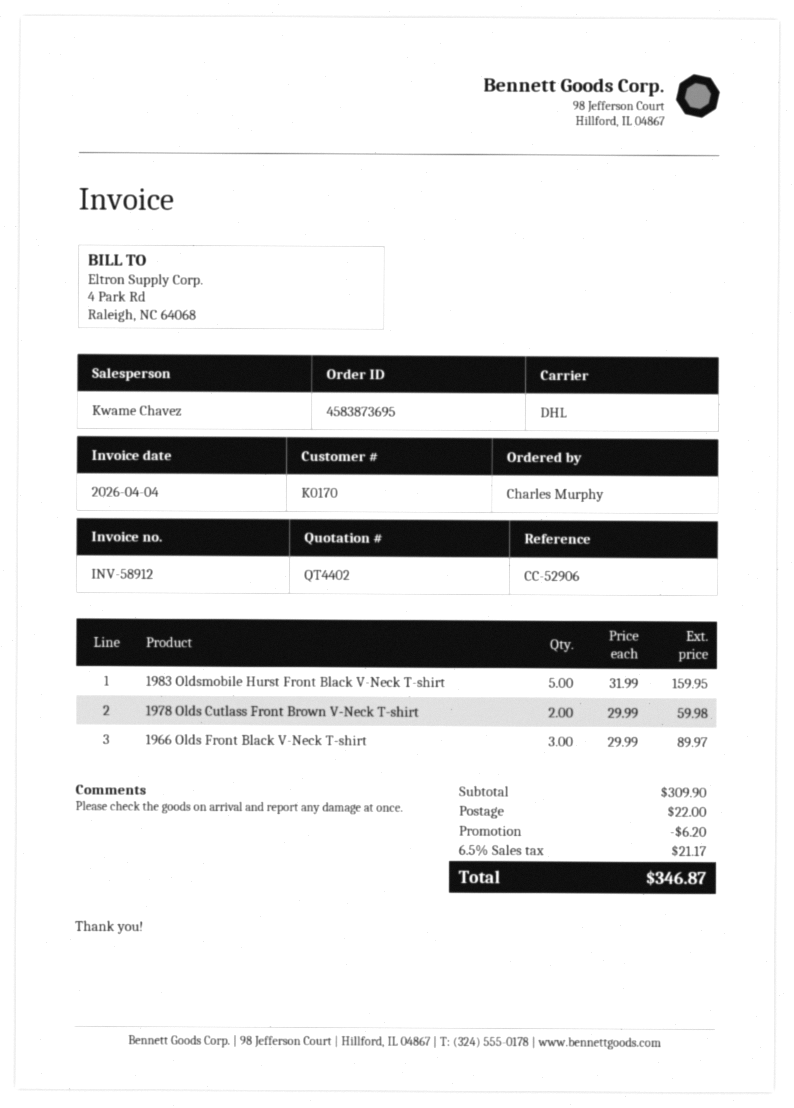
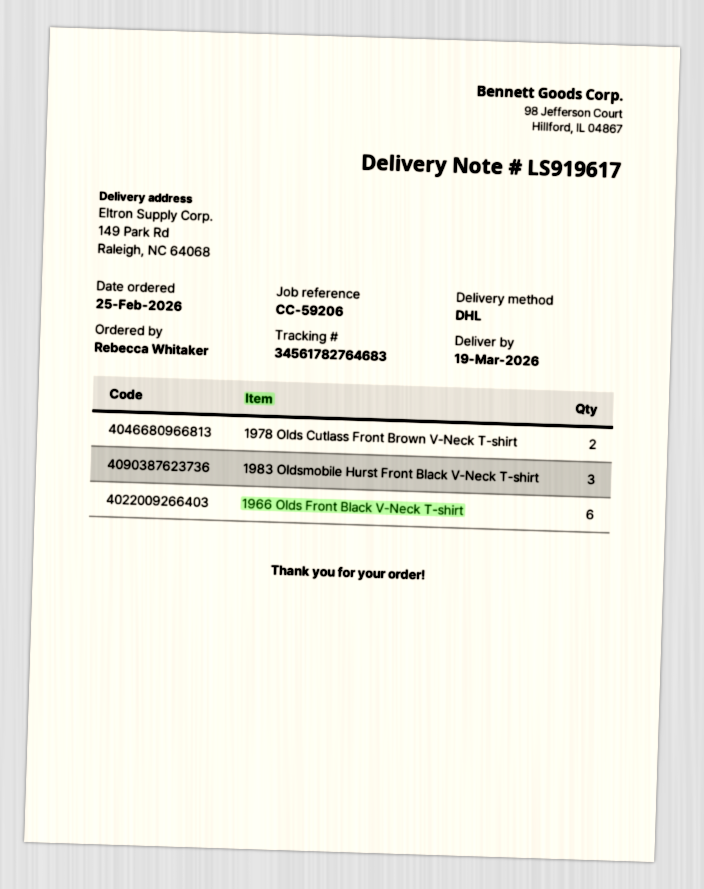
reference: CC-52906 -> CC-59206
ordered by: Charles Murphy -> Rebecca Whitaker
1983 Oldsmobile Hurst Front Black V-Neck T-shirt: 5 -> 3
1966 Olds Front Black V-Neck T-shirt: 3 -> 6

